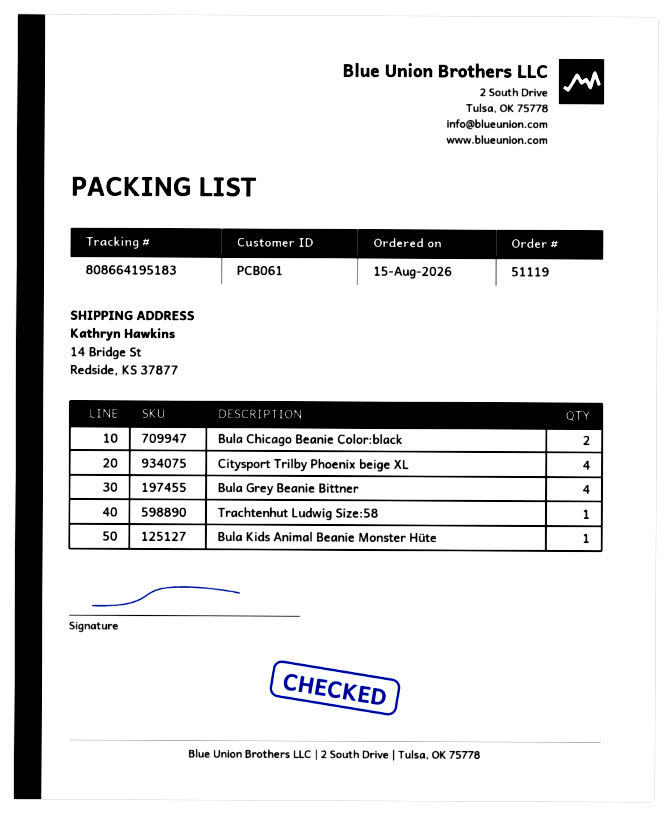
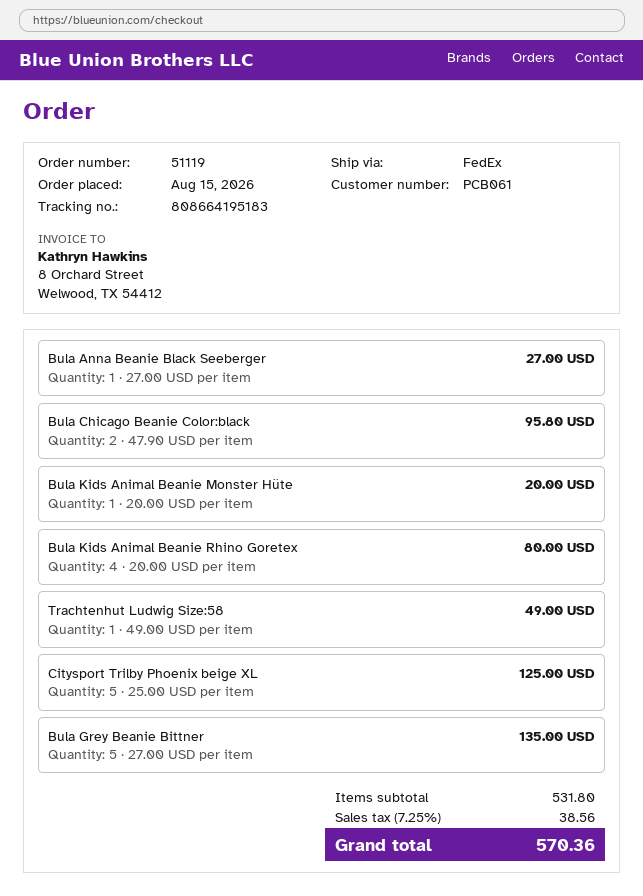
Citysport Trilby Phoenix beige XL: 4 -> 5
Bula Grey Beanie Bittner: 4 -> 5
Bula Anna Beanie Black Seeberger: none -> 1
Bula Kids Animal Beanie Rhino Goretex: none -> 4

